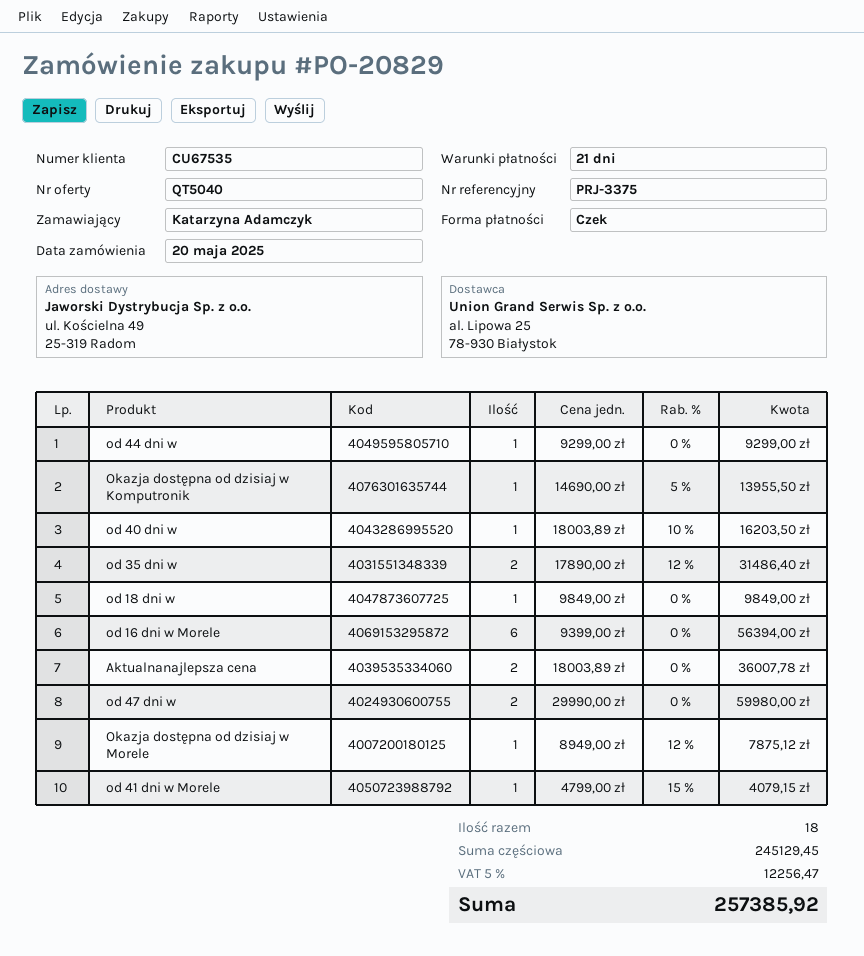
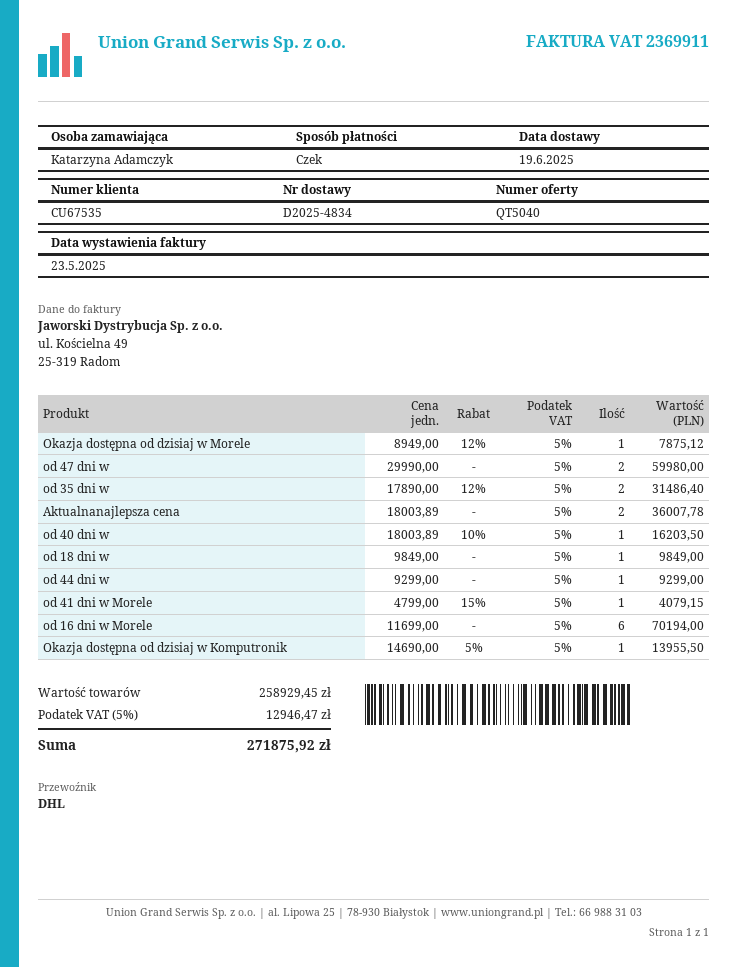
od 16 dni w Morele: 6 x 9399.00 = 56394.00 -> 6 x 11699.00 = 70194.00
subtotal: 245129.45 -> 258929.45
tax: 5% = 12256.47 -> 5% = 12946.47
total: 257385.92 -> 271875.92

